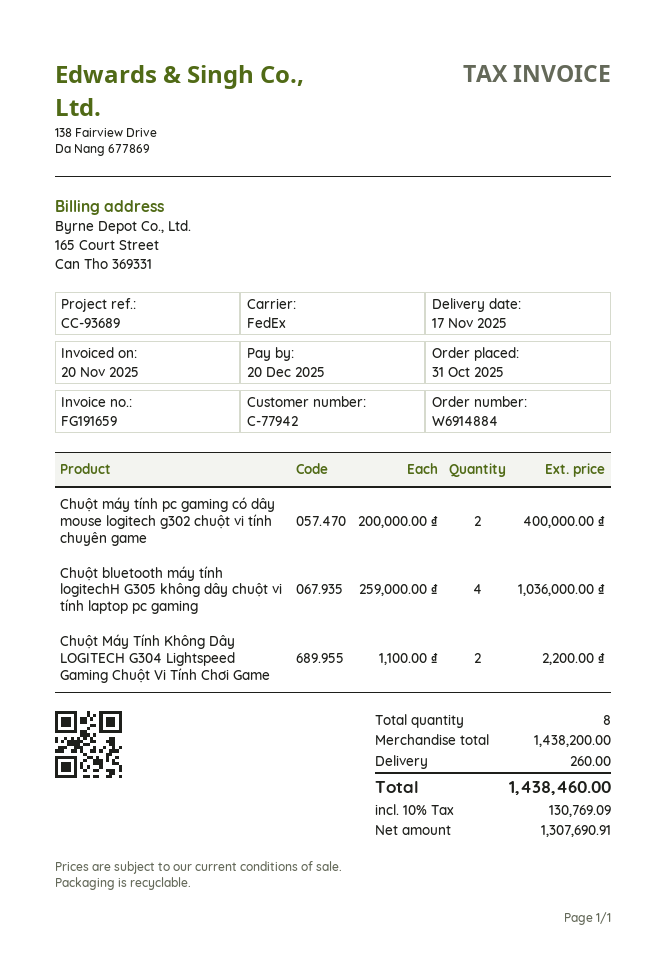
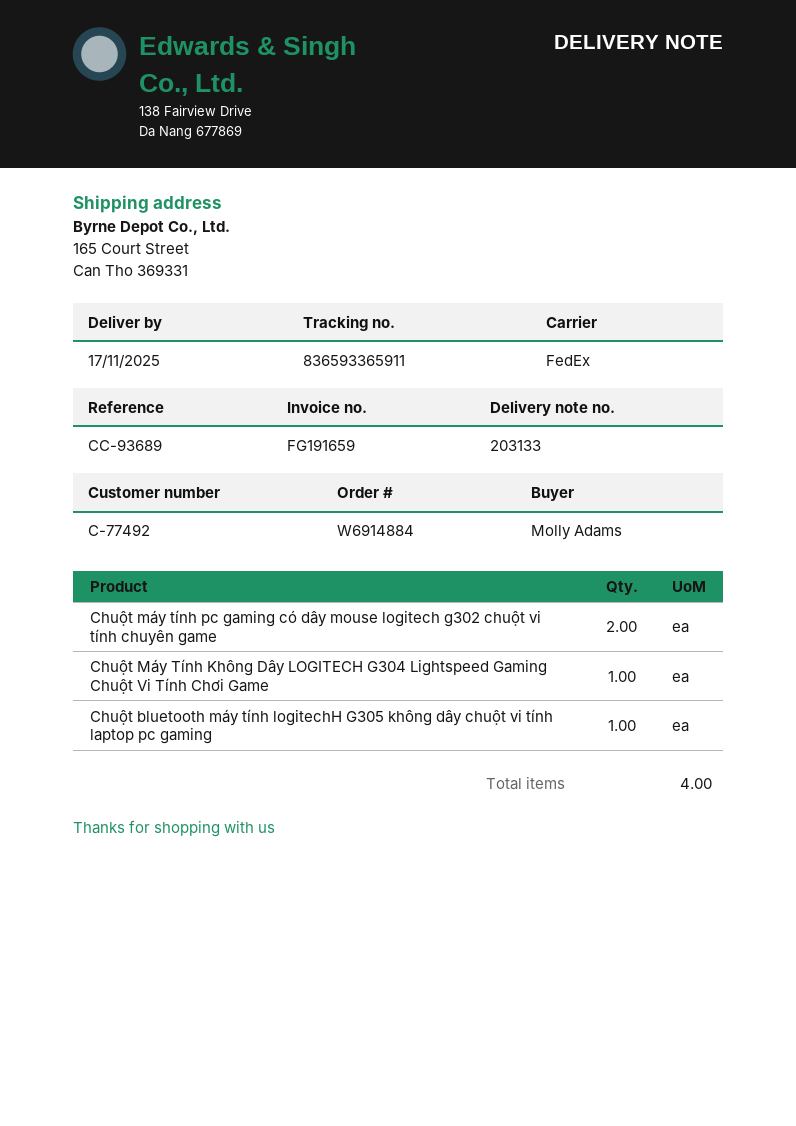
customer number: C-77942 -> C-77492
Chuột bluetooth máy tính logitechH G305 không dây chuột vi tính laptop pc gaming: 4 -> 1
Chuột Máy Tính Không Dây LOGITECH G304 Lightspeed Gaming Chuột Vi Tính Chơi Game: 2 -> 1
total quantity: 8 -> 4

